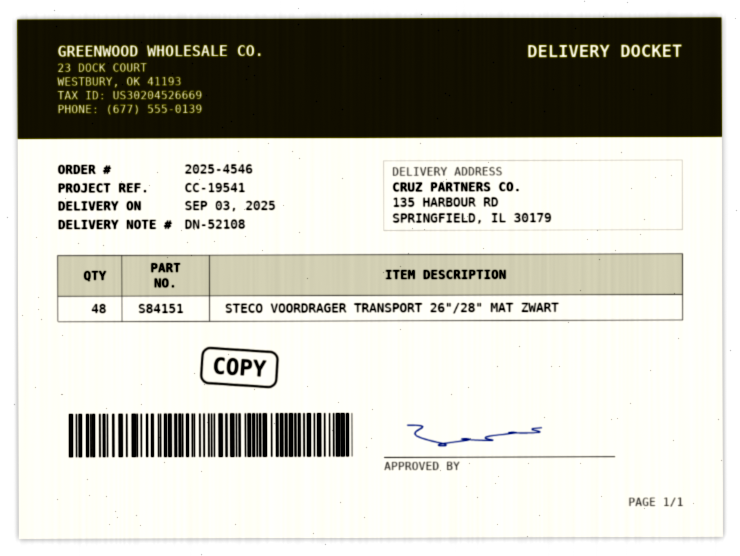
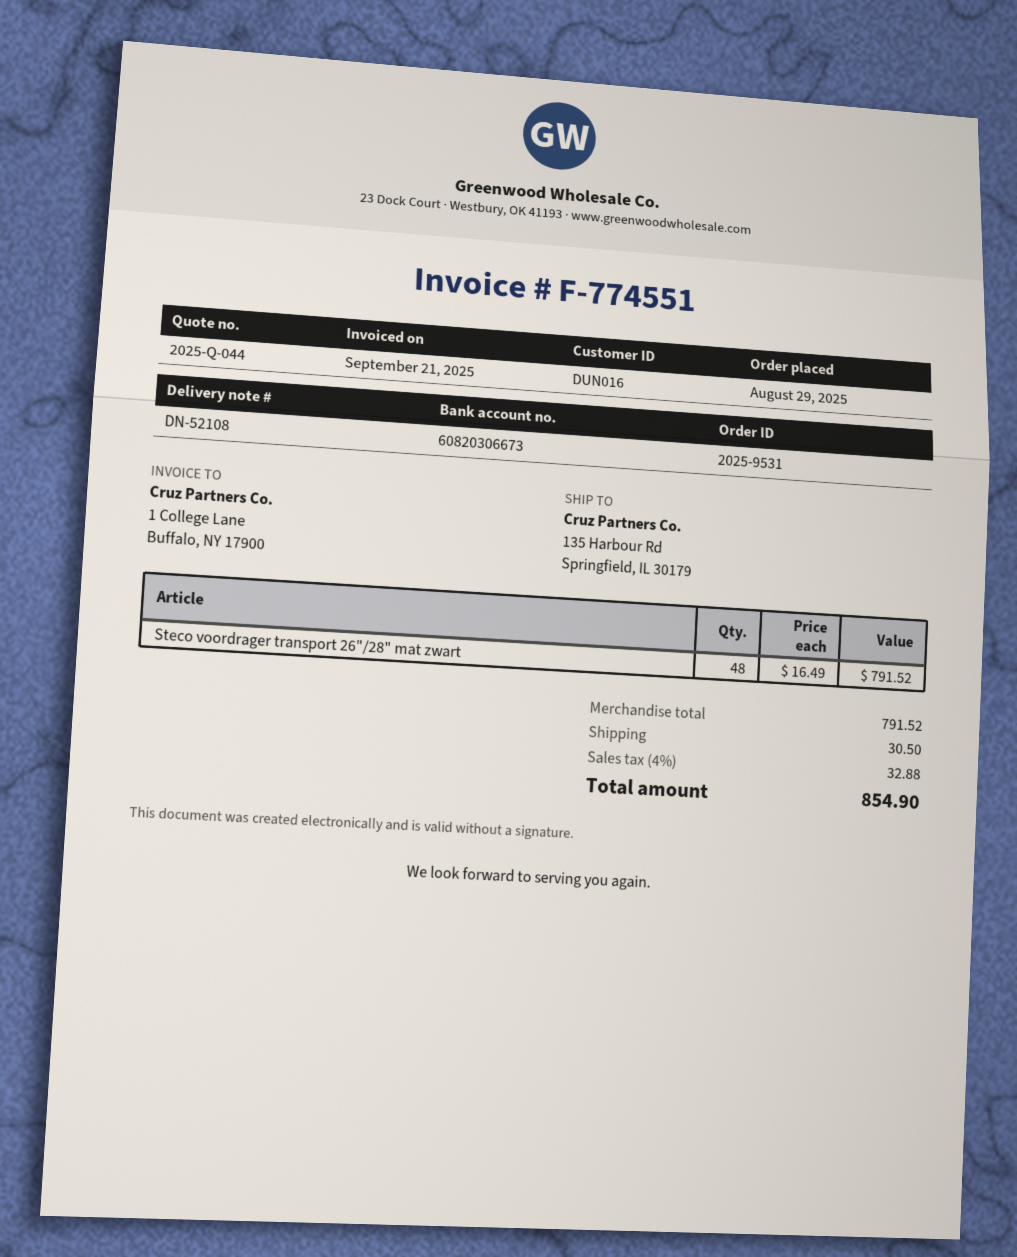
order number: 2025-4546 -> 2025-9531

